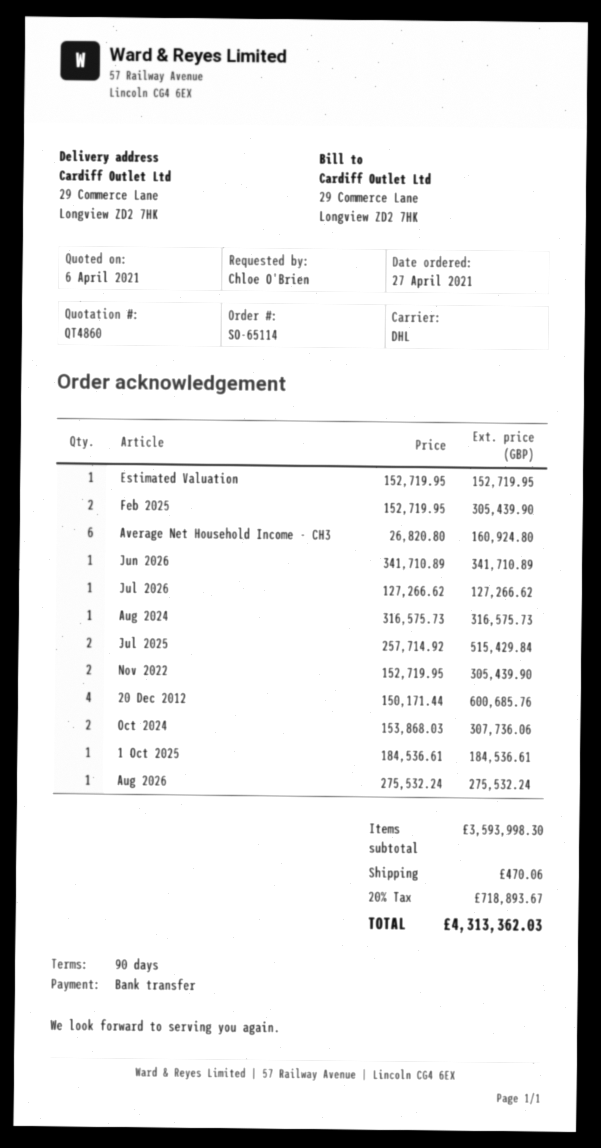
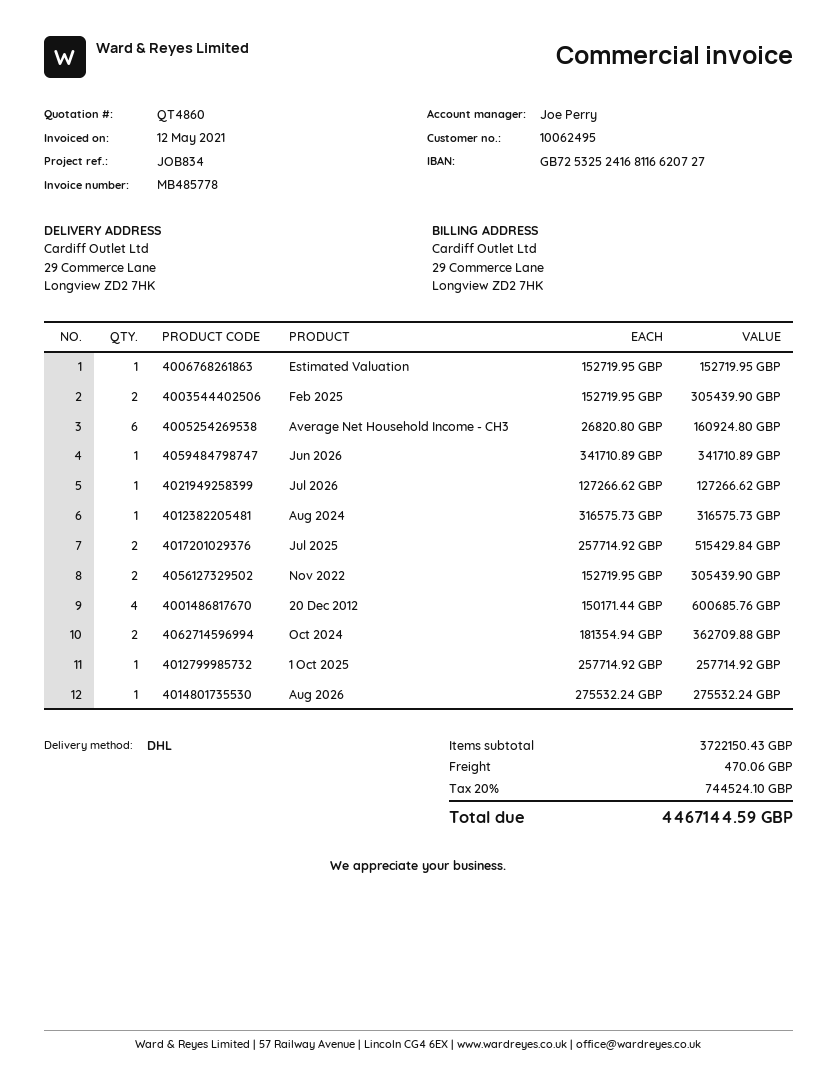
Oct 2024: 2 x 153868.03 = 307736.06 -> 2 x 181354.94 = 362709.88
1 Oct 2025: 1 x 184536.61 = 184536.61 -> 1 x 257714.92 = 257714.92
subtotal: 3593998.30 -> 3722150.43
tax: 20% = 718893.67 -> 20% = 744524.10
total: 4313362.03 -> 4467144.59

